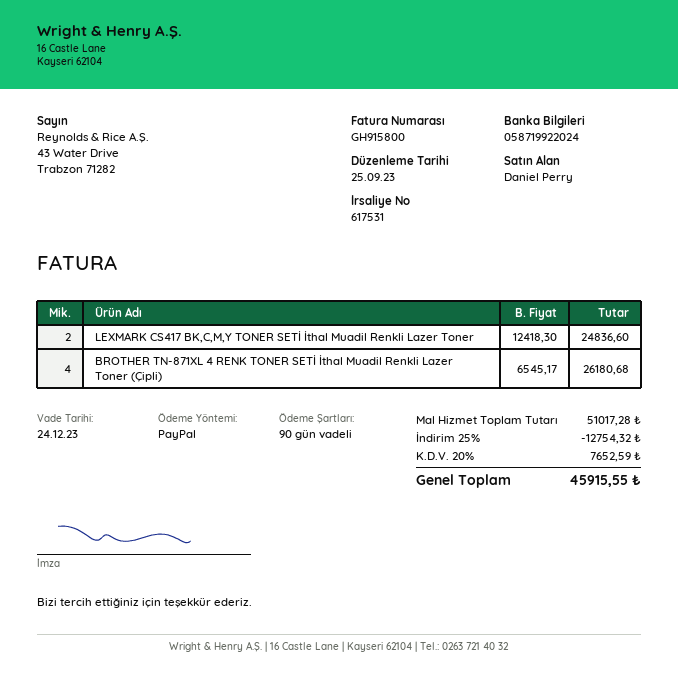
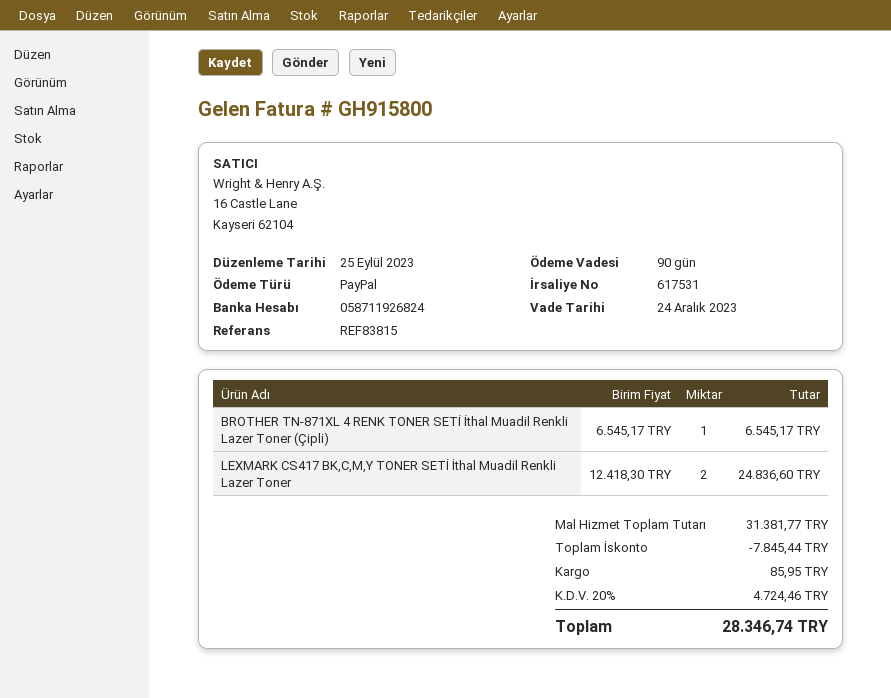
bank account: 058719922024 -> 058711926824
BROTHER TN-871XL 4 RENK TONER SETİ İthal Muadil Renkli Lazer Toner (Çipli): 4 x 6545.17 = 26180.68 -> 1 x 6545.17 = 6545.17
subtotal: 51017.28 -> 31381.77
discount: 12754.32 -> 7845.44
shipping: none -> 85.95
tax: 20% = 7652.59 -> 20% = 4724.46
total: 45915.55 -> 28346.74

